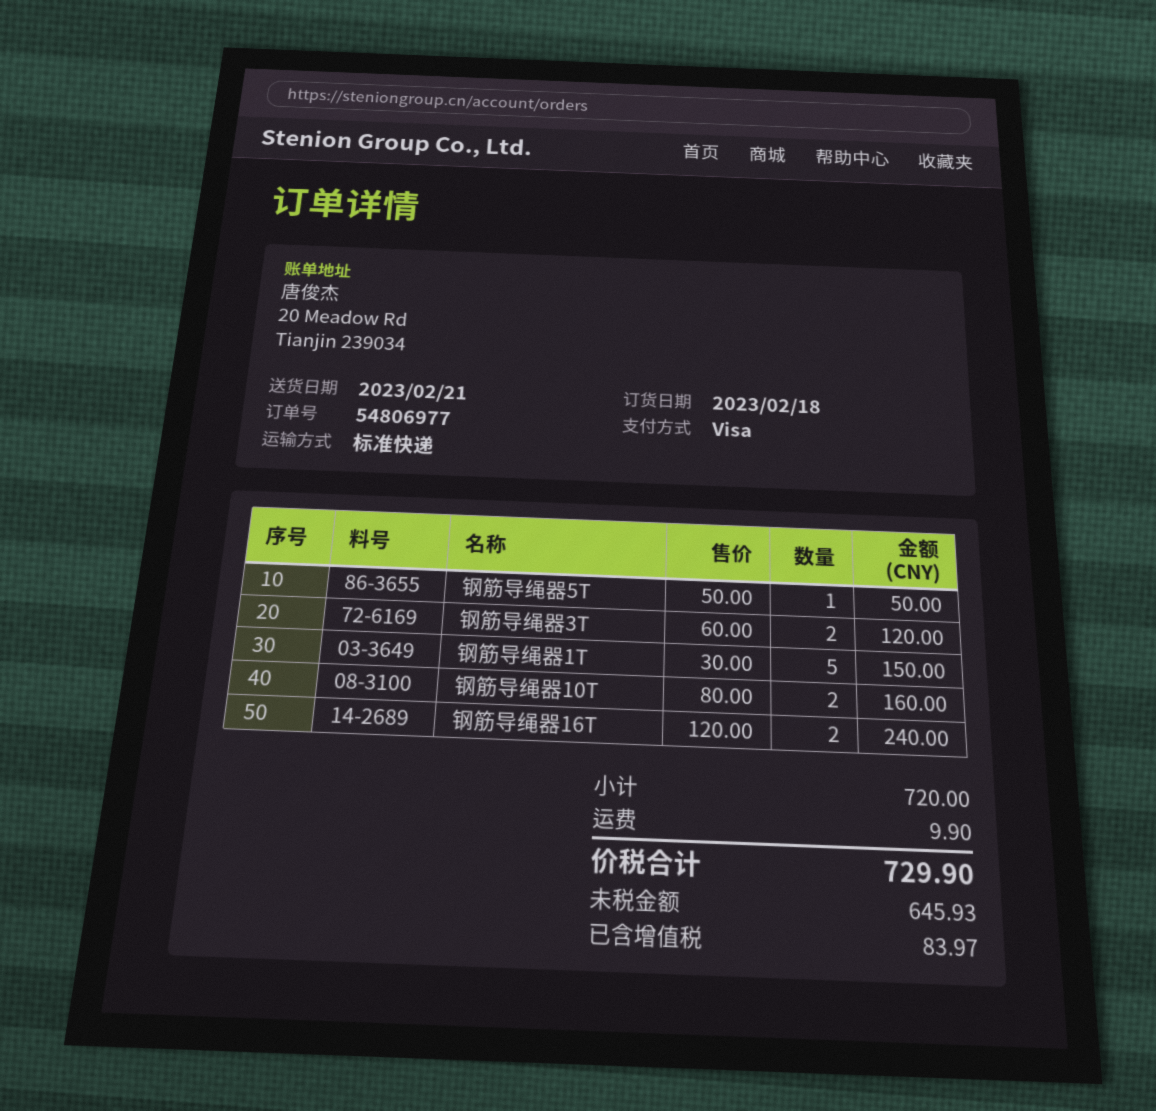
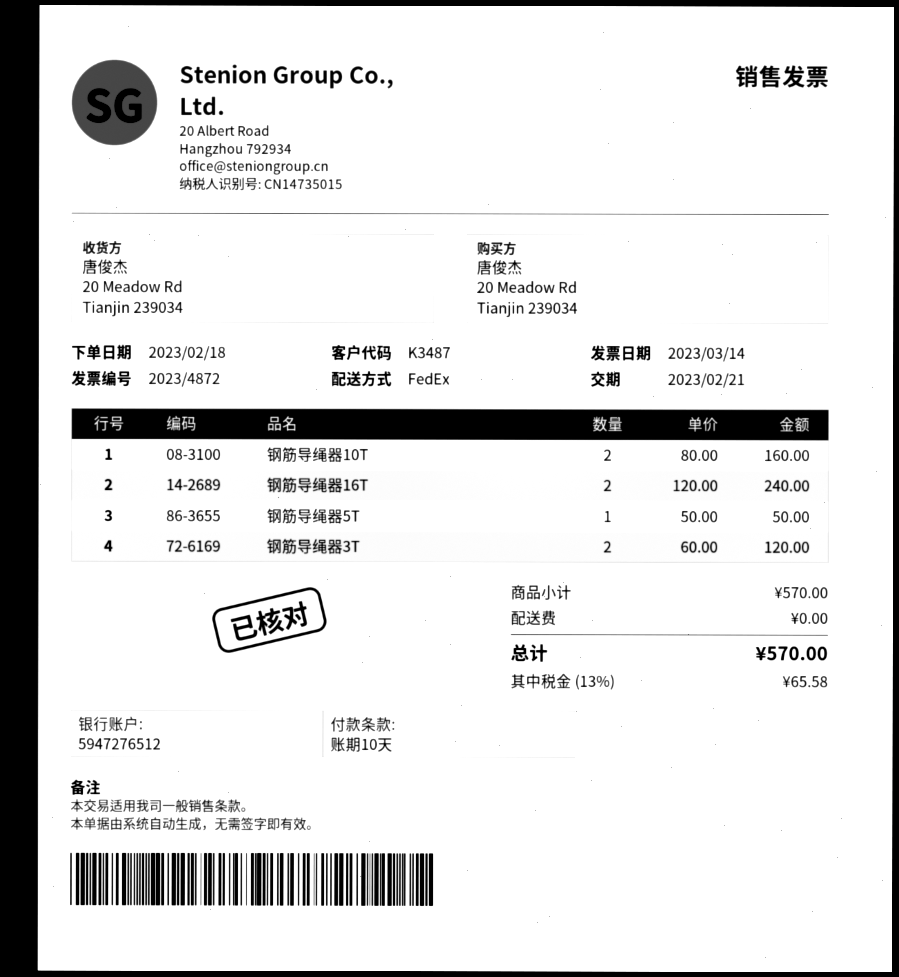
shipping method: standard -> FedEx
钢筋导绳器1T: 5 x 30.00 = 150.00 -> none
subtotal: 720.00 -> 570.00
shipping: 9.90 -> 0.00
tax: 83.97 -> 65.58
total: 729.90 -> 570.00

